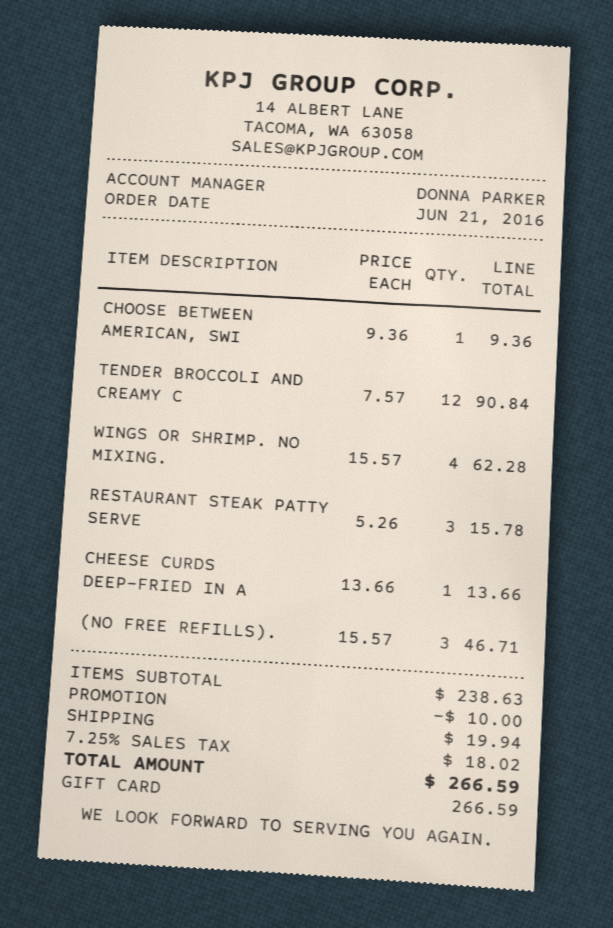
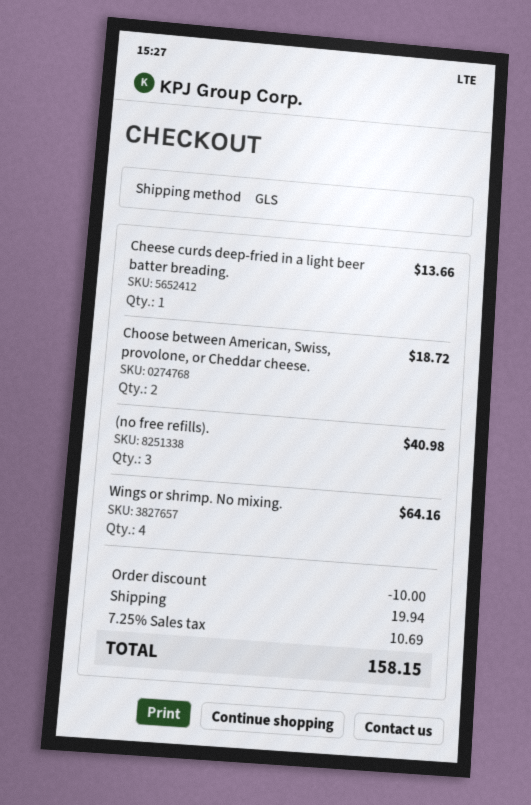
CHOOSE BETWEEN AMERICAN, SWI: 1 for 9.36 -> 2 for 18.72
TENDER BROCCOLI AND CREAMY C: 12 for 90.84 -> none
WINGS OR SHRIMP. NO MIXING.: 4 for 62.28 -> 4 for 64.16
RESTAURANT STEAK PATTY SERVE: 3 for 15.78 -> none
(NO FREE REFILLS).: 3 for 46.71 -> 3 for 40.98
tax: 7.25% = 18.02 -> 7.25% = 10.69
total: 266.59 -> 158.15

